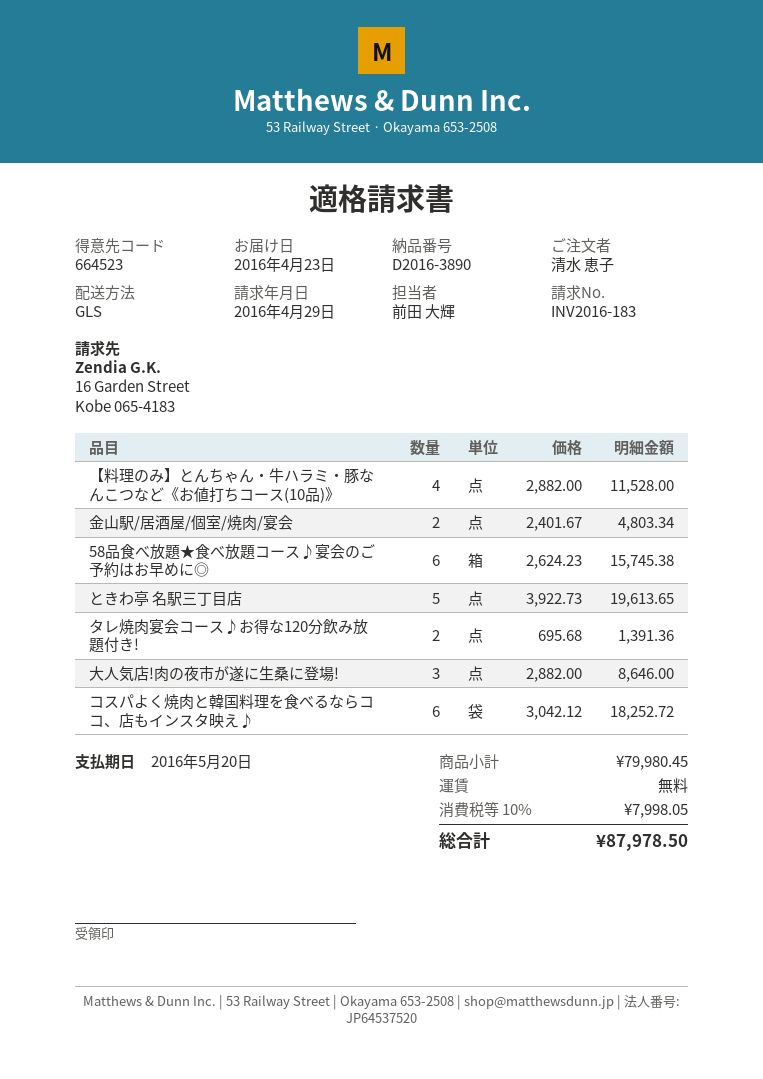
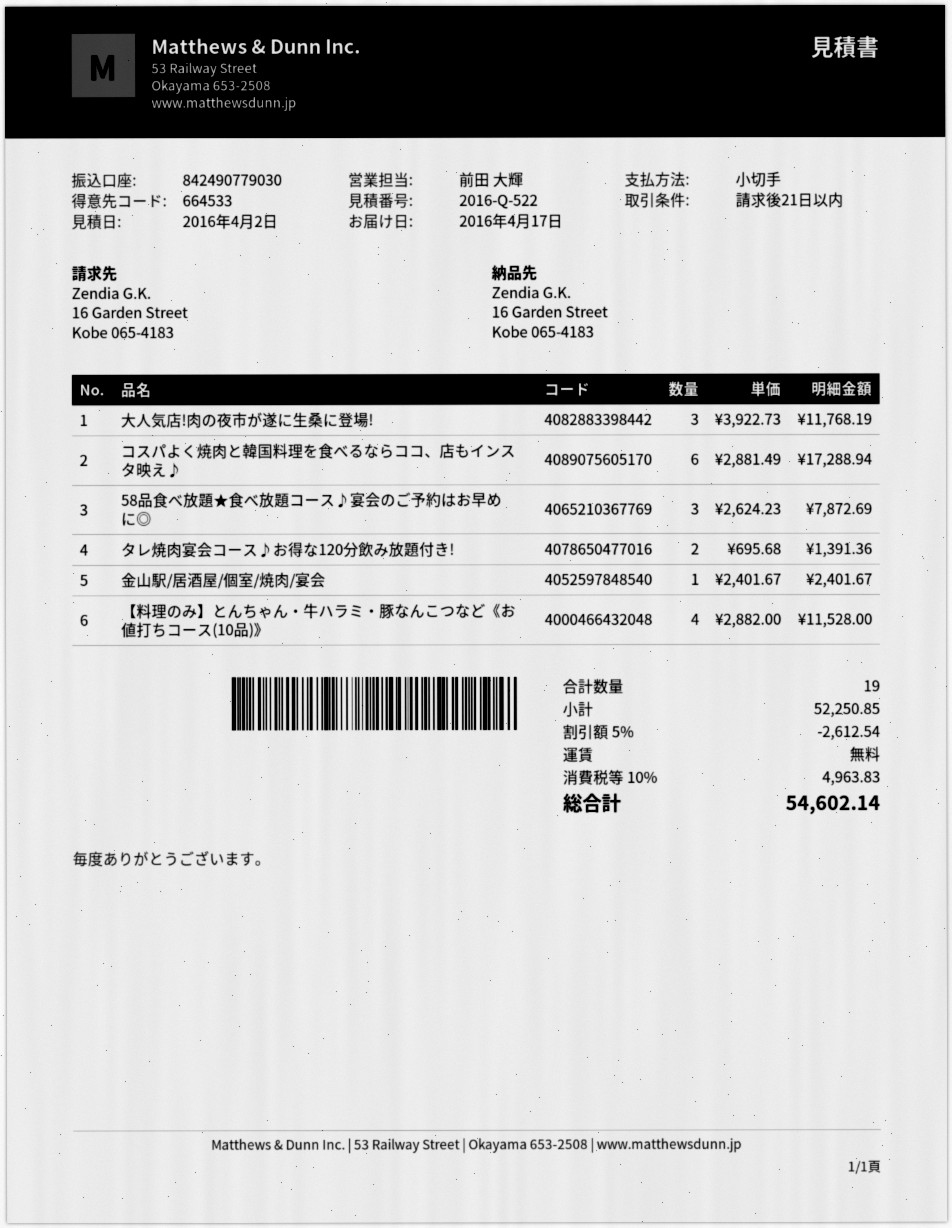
delivery date: 2016-04-23 -> 2016-04-17
customer number: 664523 -> 664533
金山駅/居酒屋/個室/焼肉/宴会: 2 x 2401.67 = 4803.34 -> 1 x 2401.67 = 2401.67
58品食べ放題★食べ放題コース♪宴会のご予約はお早めに◎: 6 x 2624.23 = 15745.38 -> 3 x 2624.23 = 7872.69
ときわ亭 名駅三丁目店: 5 x 3922.73 = 19613.65 -> none
大人気店!肉の夜市が遂に生桑に登場!: 3 x 2882.00 = 8646.00 -> 3 x 3922.73 = 11768.19
コスパよく焼肉と韓国料理を食べるならココ、店もインスタ映え♪: 6 x 3042.12 = 18252.72 -> 6 x 2881.49 = 17288.94
subtotal: 79980.45 -> 52250.85
discount: none -> 5% = 2612.54
tax: 10% = 7998.05 -> 10% = 4963.83
total: 87978.50 -> 54602.14

